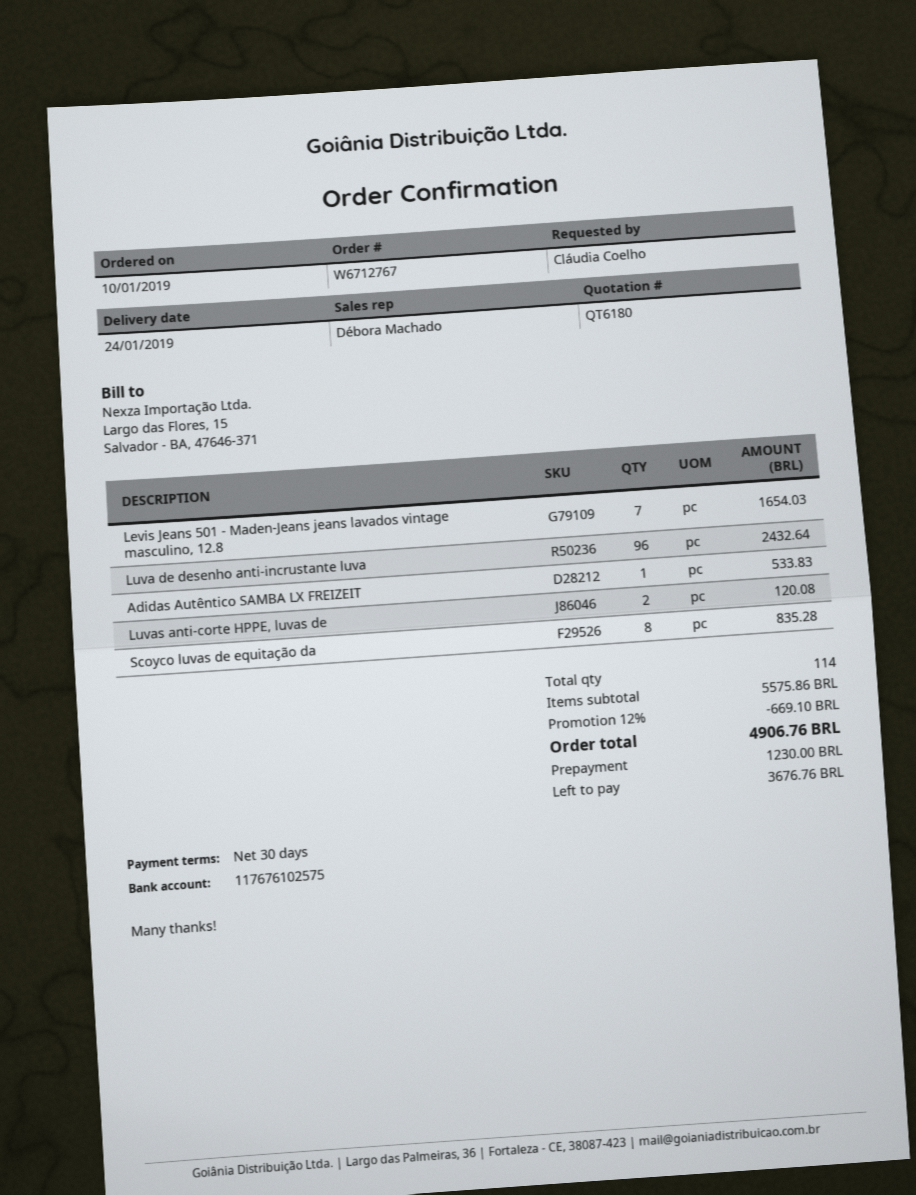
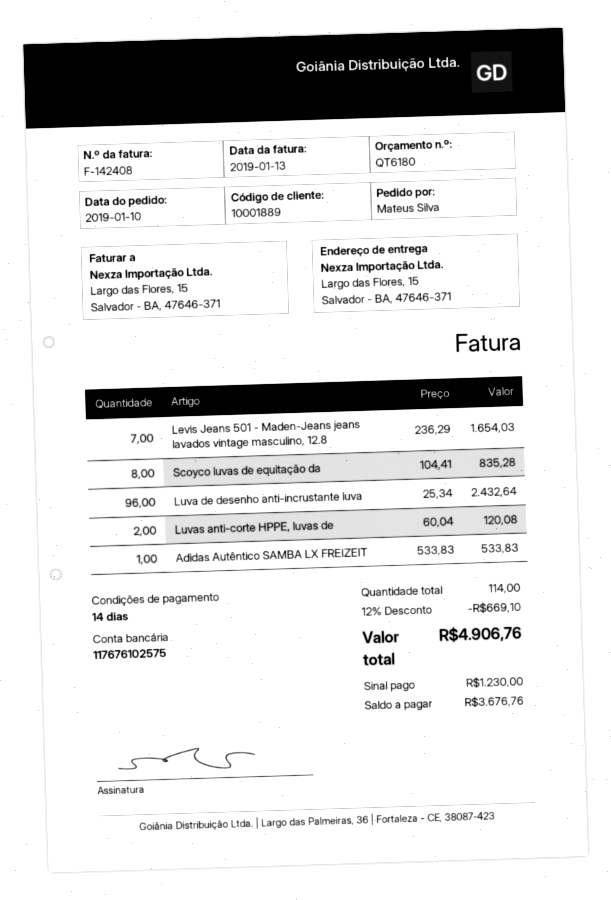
payment terms: 30 days -> 14 days
ordered by: Cláudia Coelho -> Mateus Silva

